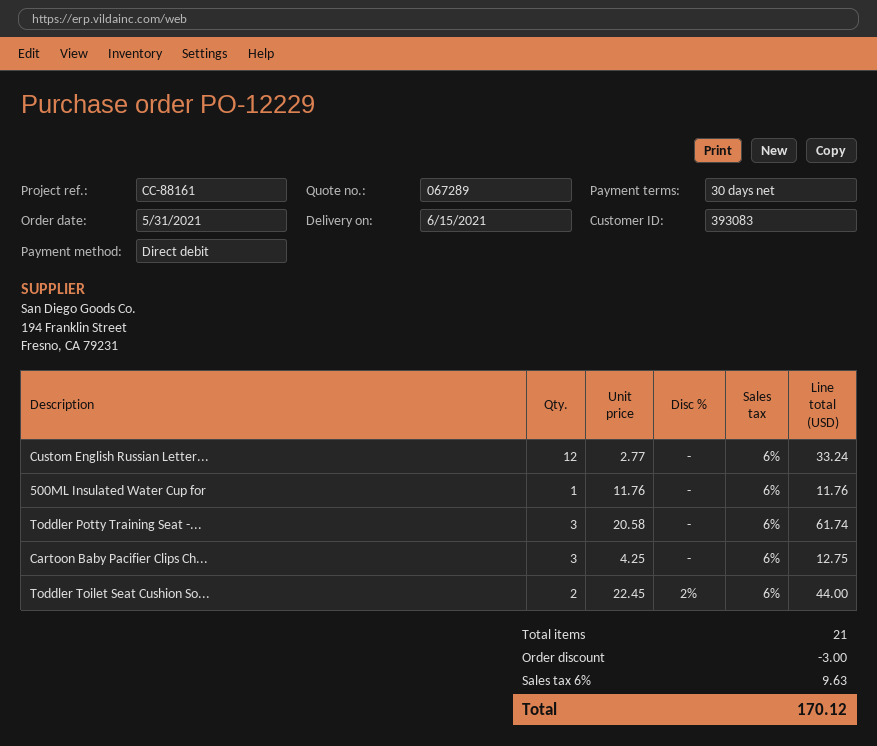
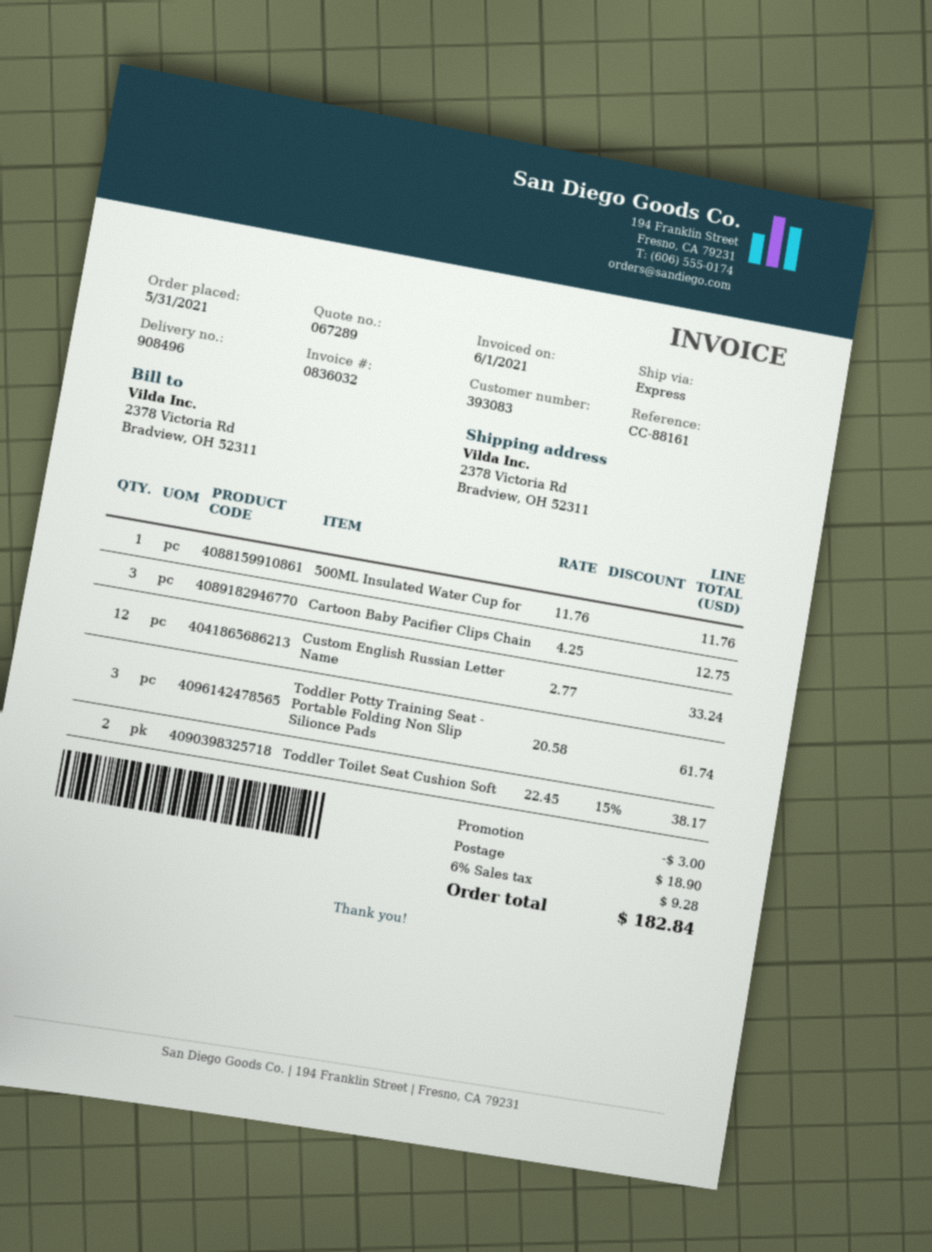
Toddler Toilet Seat Cushion So...: 2 x 22.45 - 2% = 44.00 -> 2 x 22.45 - 15% = 38.17
shipping: none -> 18.90
tax: 6% = 9.63 -> 6% = 9.28
total: 170.12 -> 182.84

